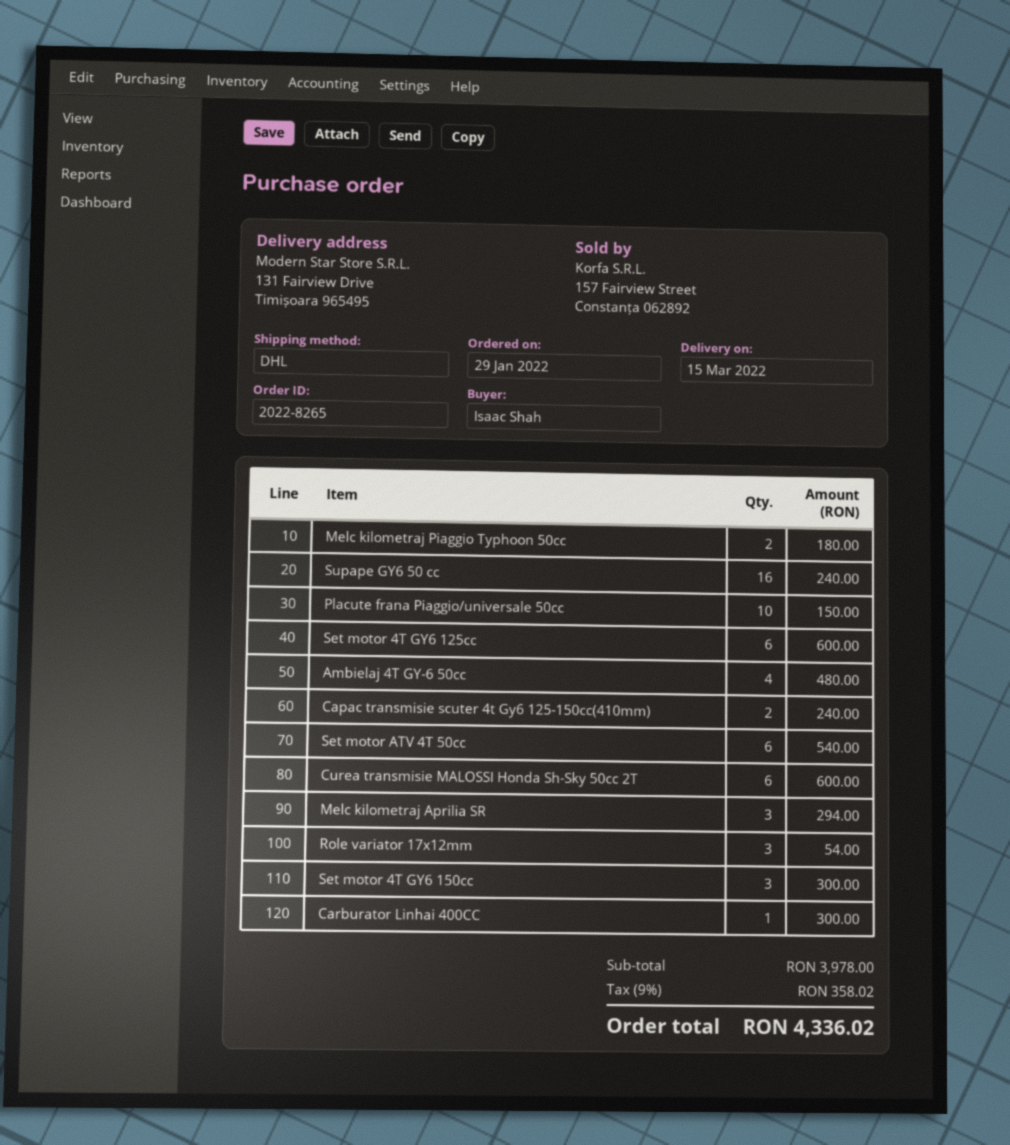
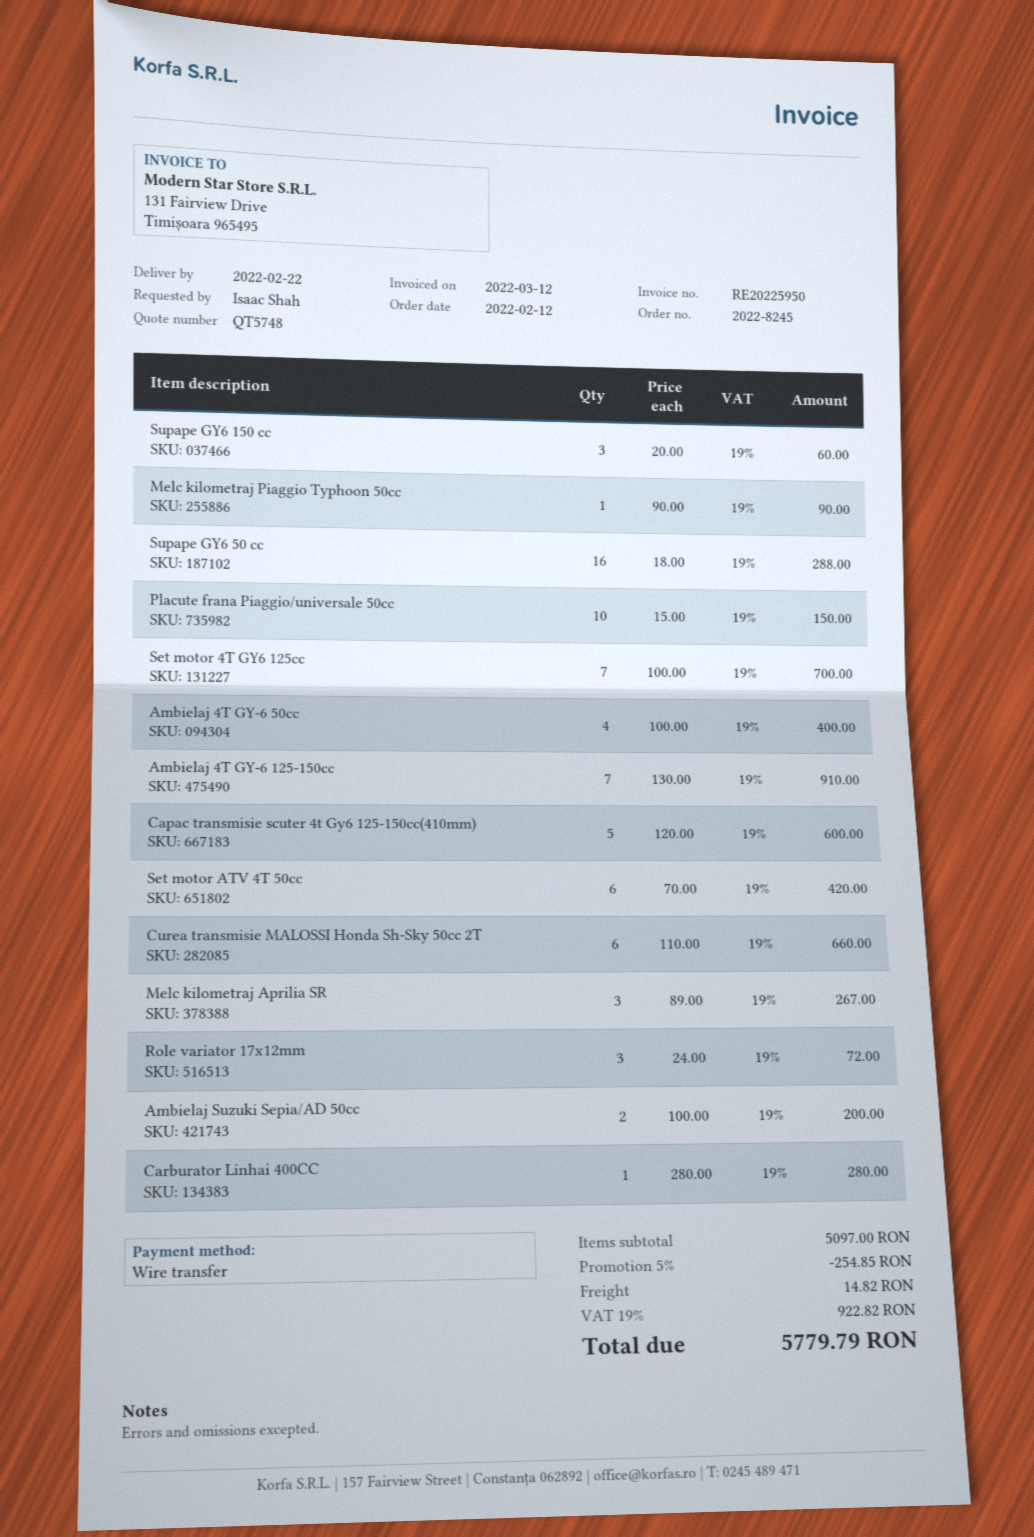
order number: 2022-8265 -> 2022-8245
order date: 2022-01-29 -> 2022-02-12
delivery date: 2022-03-15 -> 2022-02-22
Melc kilometraj Piaggio Typhoon 50cc: 2 for 180.00 -> 1 for 90.00
Supape GY6 50 cc: 16 for 240.00 -> 16 for 288.00
Set motor 4T GY6 125cc: 6 for 600.00 -> 7 for 700.00
Ambielaj 4T GY-6 50cc: 4 for 480.00 -> 4 for 400.00
Capac transmisie scuter 4t Gy6 125-150cc(410mm): 2 for 240.00 -> 5 for 600.00
Set motor ATV 4T 50cc: 6 for 540.00 -> 6 for 420.00
Curea transmisie MALOSSI Honda Sh-Sky 50cc 2T: 6 for 600.00 -> 6 for 660.00
Melc kilometraj Aprilia SR: 3 for 294.00 -> 3 for 267.00
Role variator 17x12mm: 3 for 54.00 -> 3 for 72.00
Set motor 4T GY6 150cc: 3 for 300.00 -> none
Carburator Linhai 400CC: 1 for 300.00 -> 1 for 280.00
Supape GY6 150 cc: none -> 3 for 60.00
Ambielaj 4T GY-6 125-150cc: none -> 7 for 910.00
Ambielaj Suzuki Sepia/AD 50cc: none -> 2 for 200.00
subtotal: 3978.00 -> 5097.00
discount: none -> 5% = 254.85
shipping: none -> 14.82
tax: 9% = 358.02 -> 19% = 922.82
total: 4336.02 -> 5779.79

